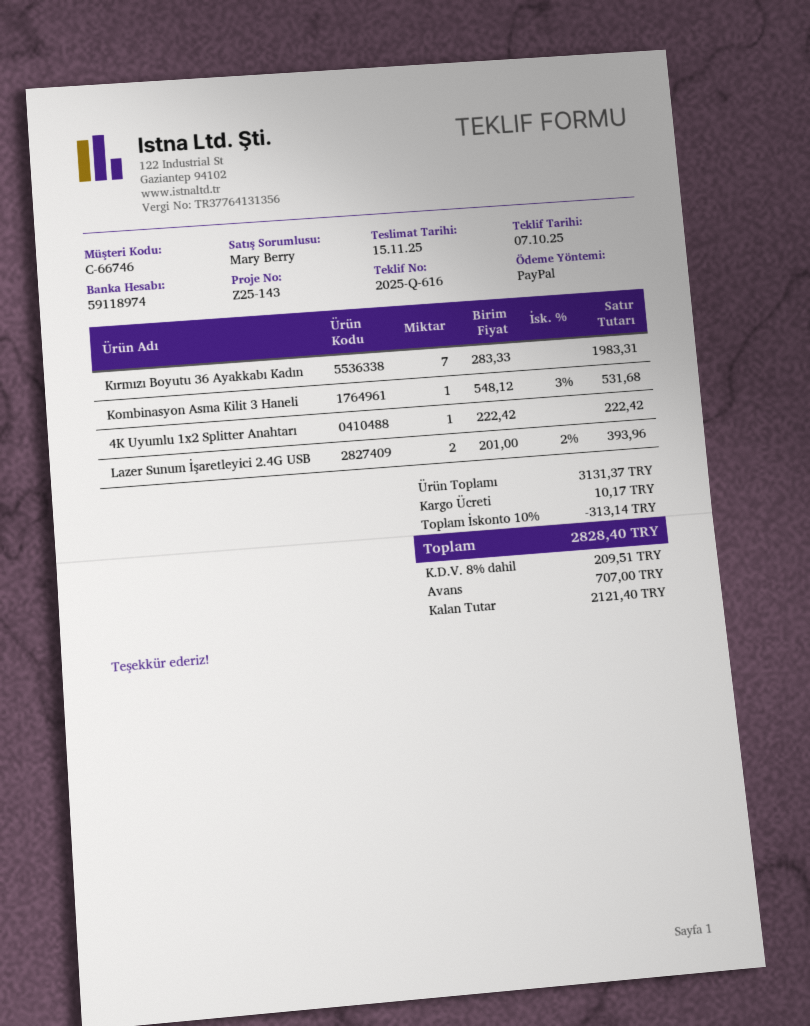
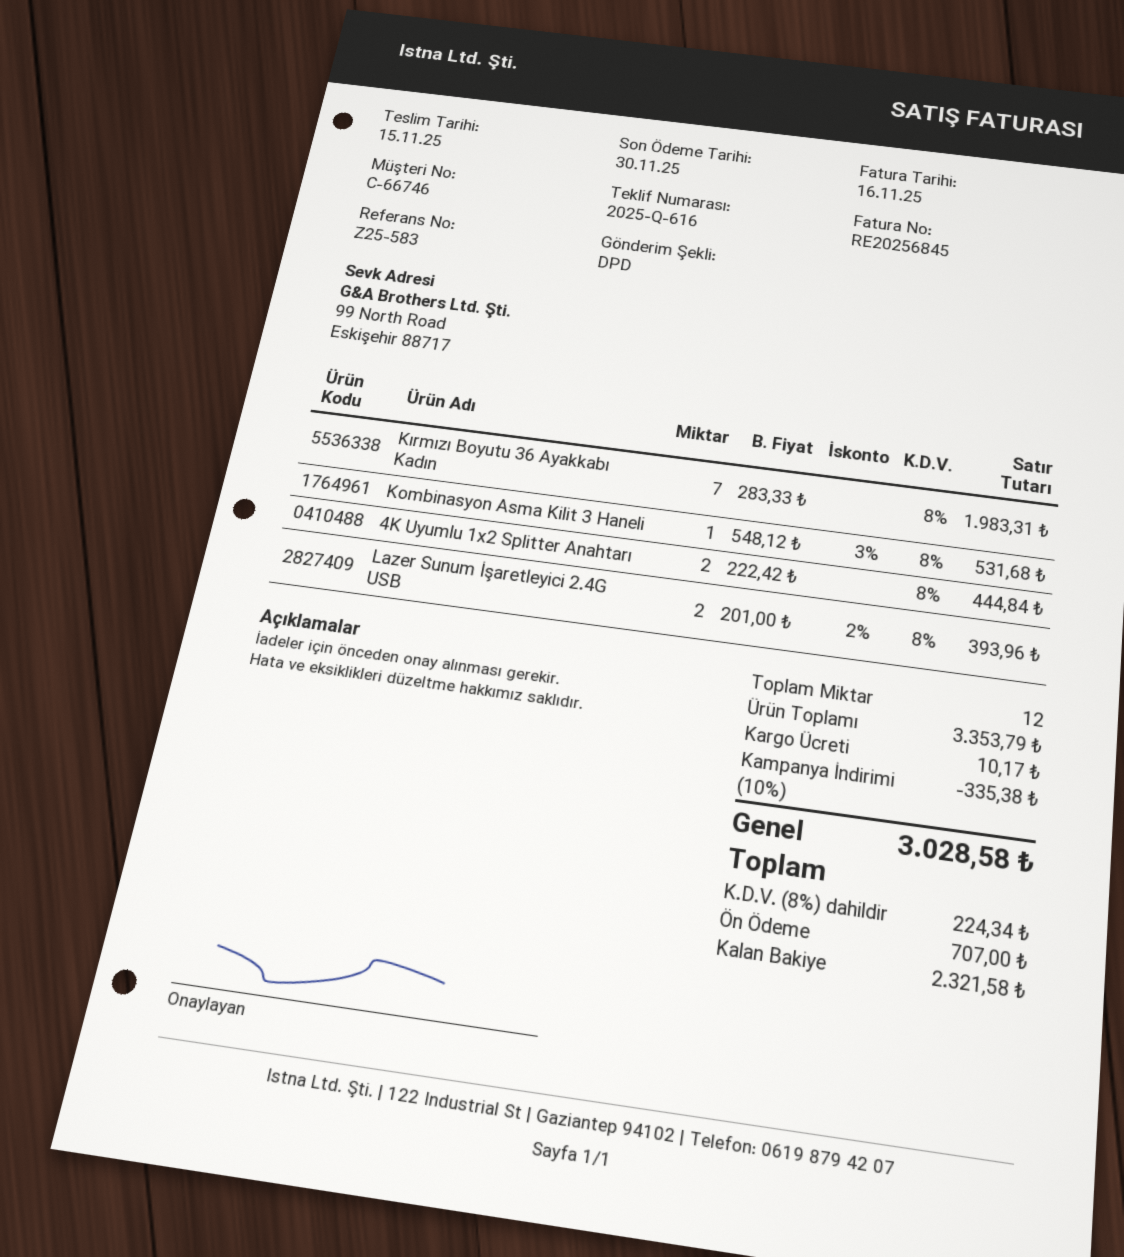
reference: Z25-143 -> Z25-583
4K Uyumlu 1x2 Splitter Anahtarı: 1 x 222.42 = 222.42 -> 2 x 222.42 = 444.84
subtotal: 3131.37 -> 3353.79
discount: 10% = 313.14 -> 10% = 335.38
tax: 8% = 209.51 -> 8% = 224.34
total: 2828.40 -> 3028.58
balance: 2121.40 -> 2321.58

